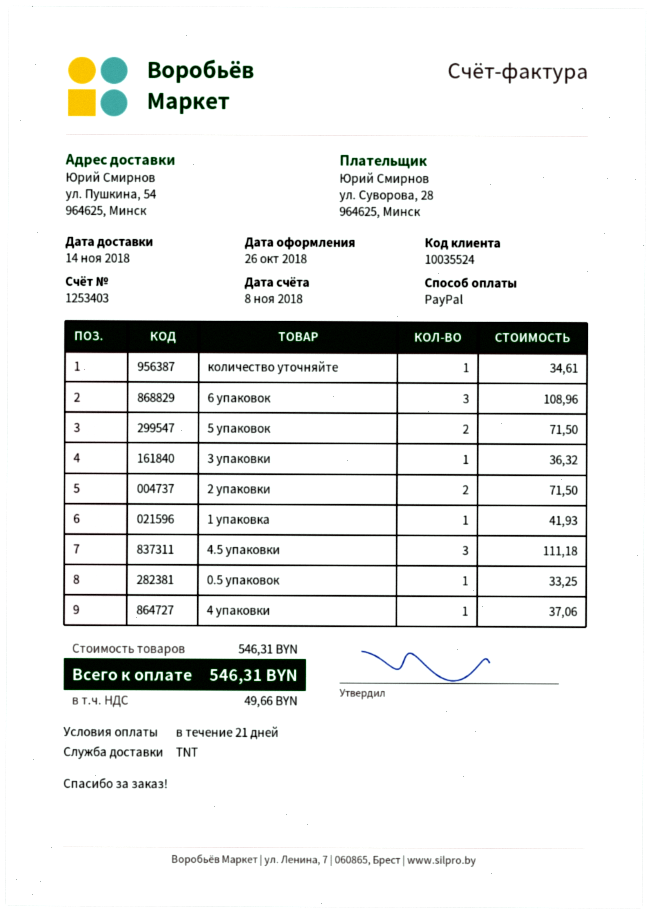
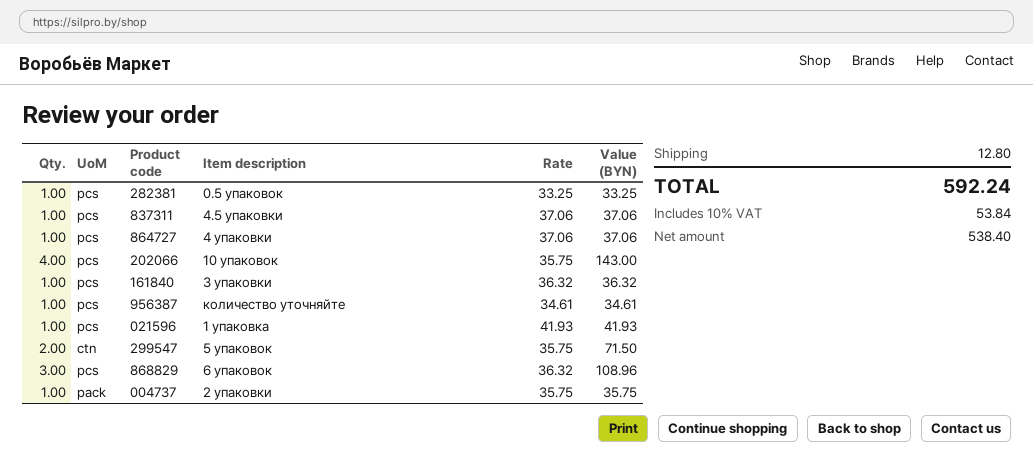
2 упаковки: 2 for 71.50 -> 1 for 35.75
4.5 упаковки: 3 for 111.18 -> 1 for 37.06
10 упаковок: none -> 4 for 143.00
shipping: none -> 12.80
tax: 49.66 -> 53.84
total: 546.31 -> 592.24

